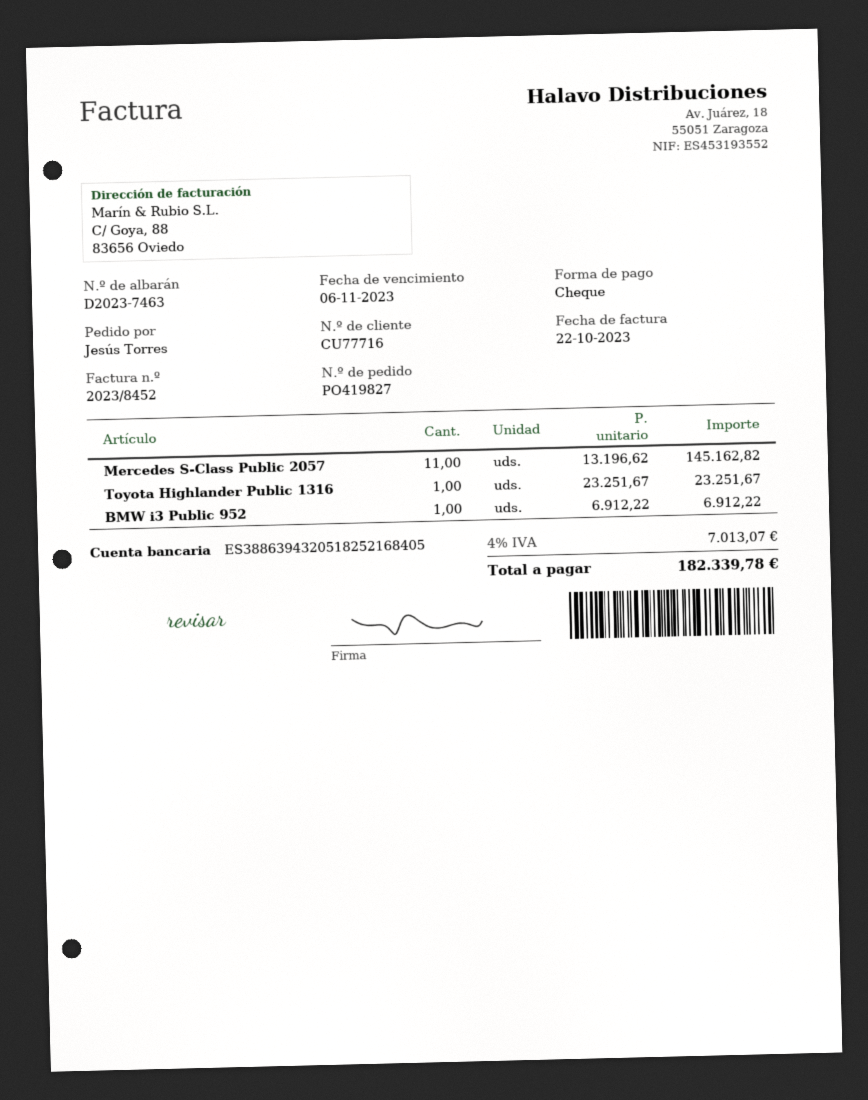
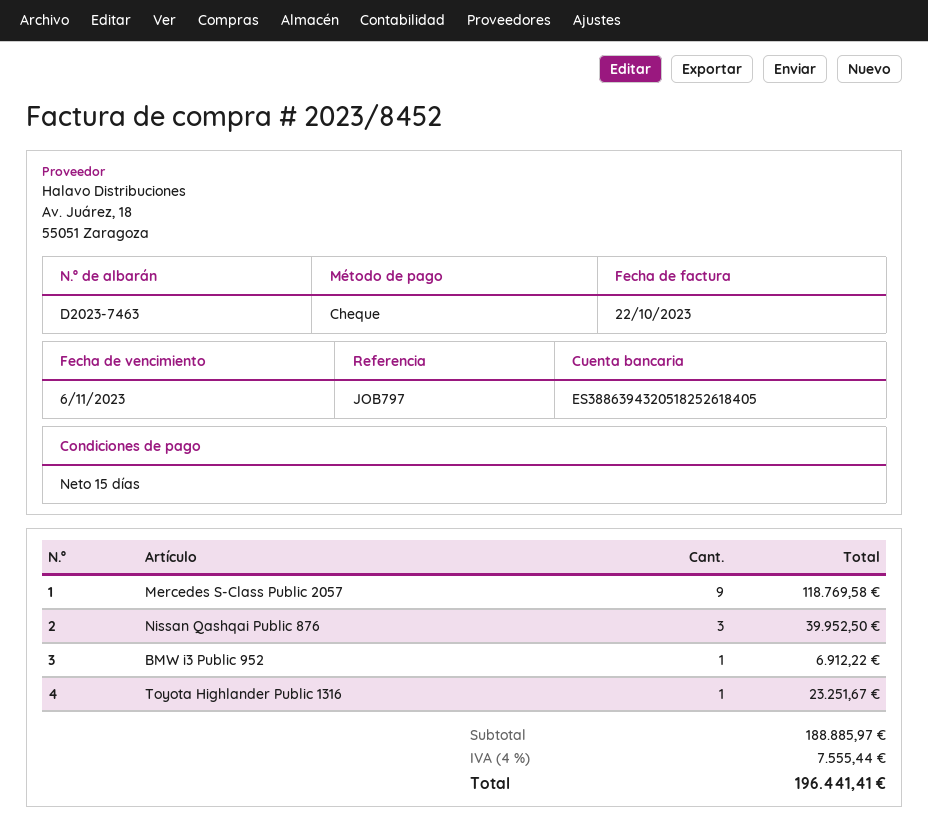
bank account: ES3886394320518252168405 -> ES3886394320518252618405
Mercedes S-Class Public 2057: 11 for 145162.82 -> 9 for 118769.58
Nissan Qashqai Public 876: none -> 3 for 39952.50
tax: 4% = 7013.07 -> 4% = 7555.44
total: 182339.78 -> 196441.41

